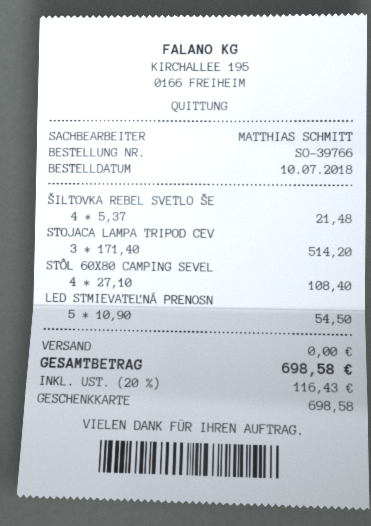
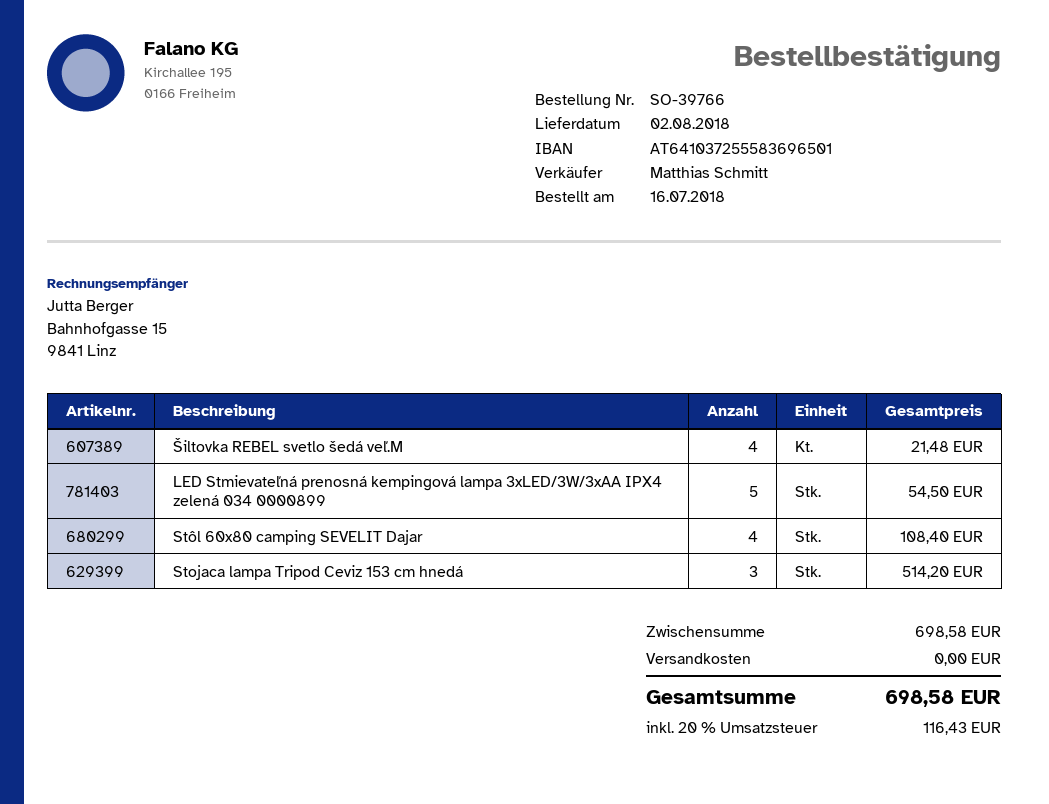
order date: 2018-07-10 -> 2018-07-16

